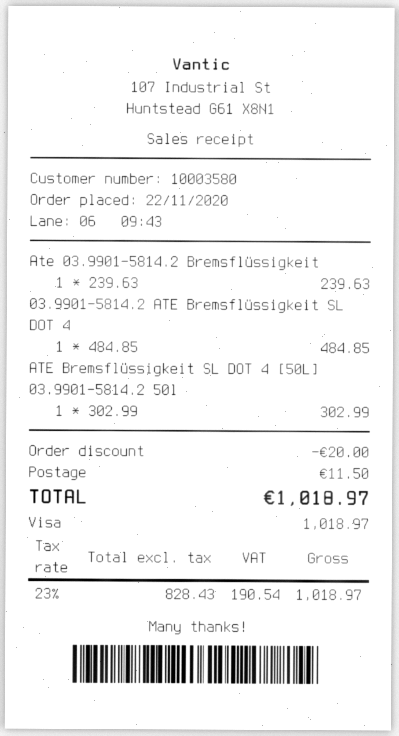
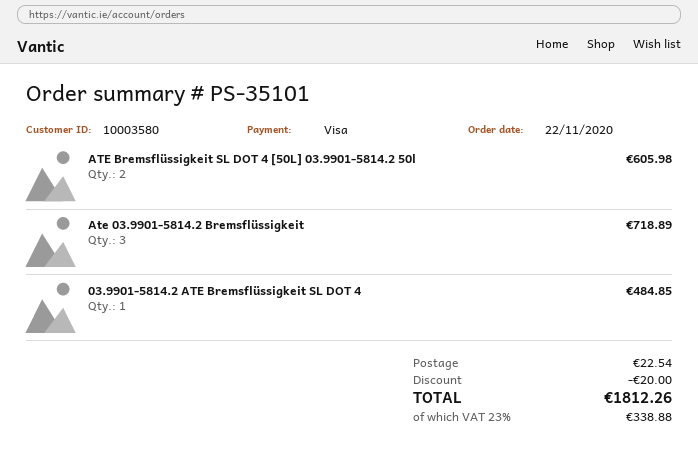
Ate 03.9901-5814.2 Bremsflüssigkeit: 1 for 239.63 -> 3 for 718.89
ATE Bremsflüssigkeit SL DOT 4 [50L] 03.9901-5814.2 50l: 1 for 302.99 -> 2 for 605.98
shipping: 11.50 -> 22.54
tax: 23% = 190.54 -> 23% = 338.88
total: 1018.97 -> 1812.26

